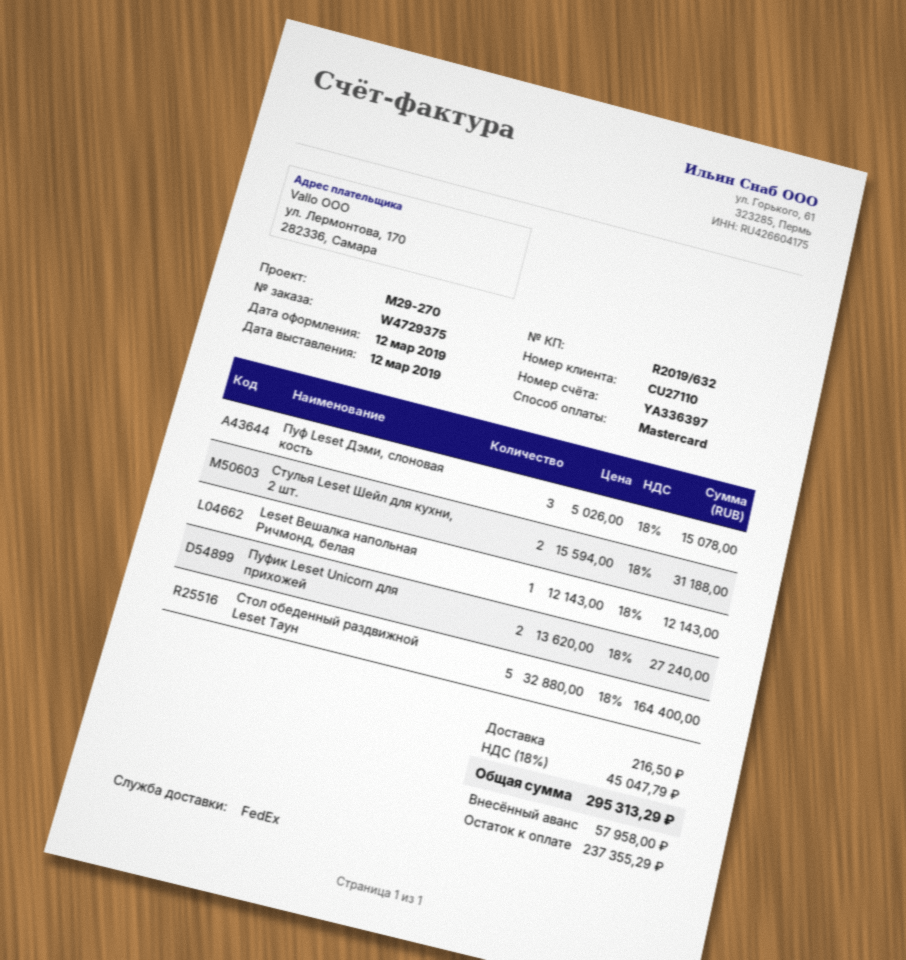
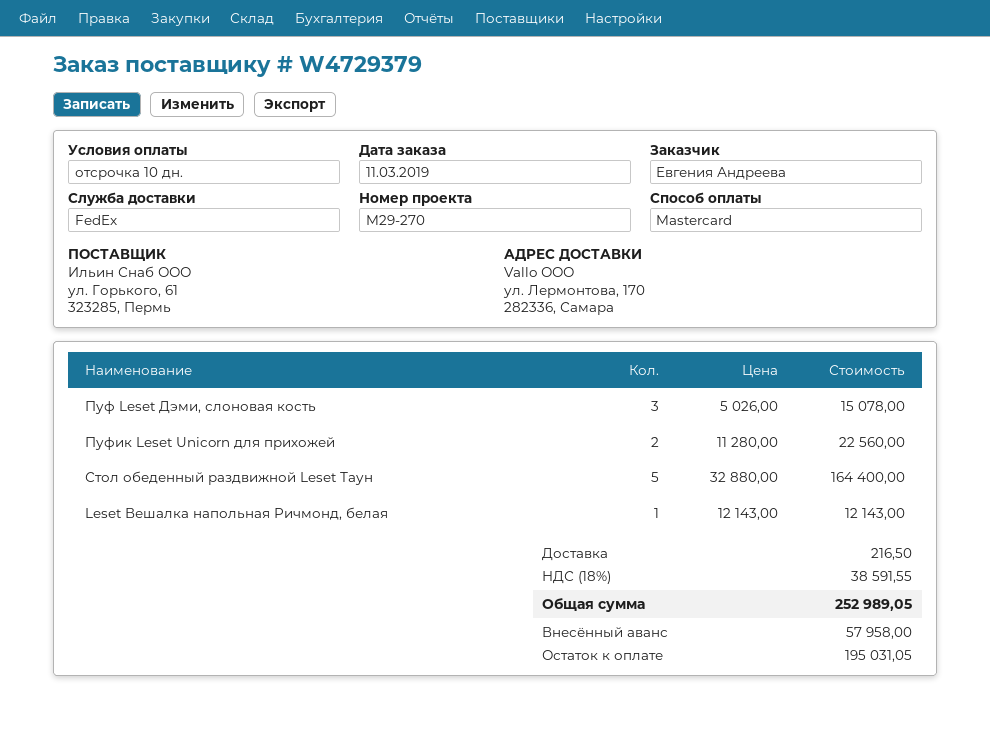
order number: W4729375 -> W4729379
order date: 2019-03-12 -> 2019-03-11
Стулья Leset Шейл для кухни, 2 шт.: 2 x 15594.00 = 31188.00 -> none
Пуфик Leset Unicorn для прихожей: 2 x 13620.00 = 27240.00 -> 2 x 11280.00 = 22560.00
tax: 18% = 45047.79 -> 18% = 38591.55
total: 295313.29 -> 252989.05
balance: 237355.29 -> 195031.05

